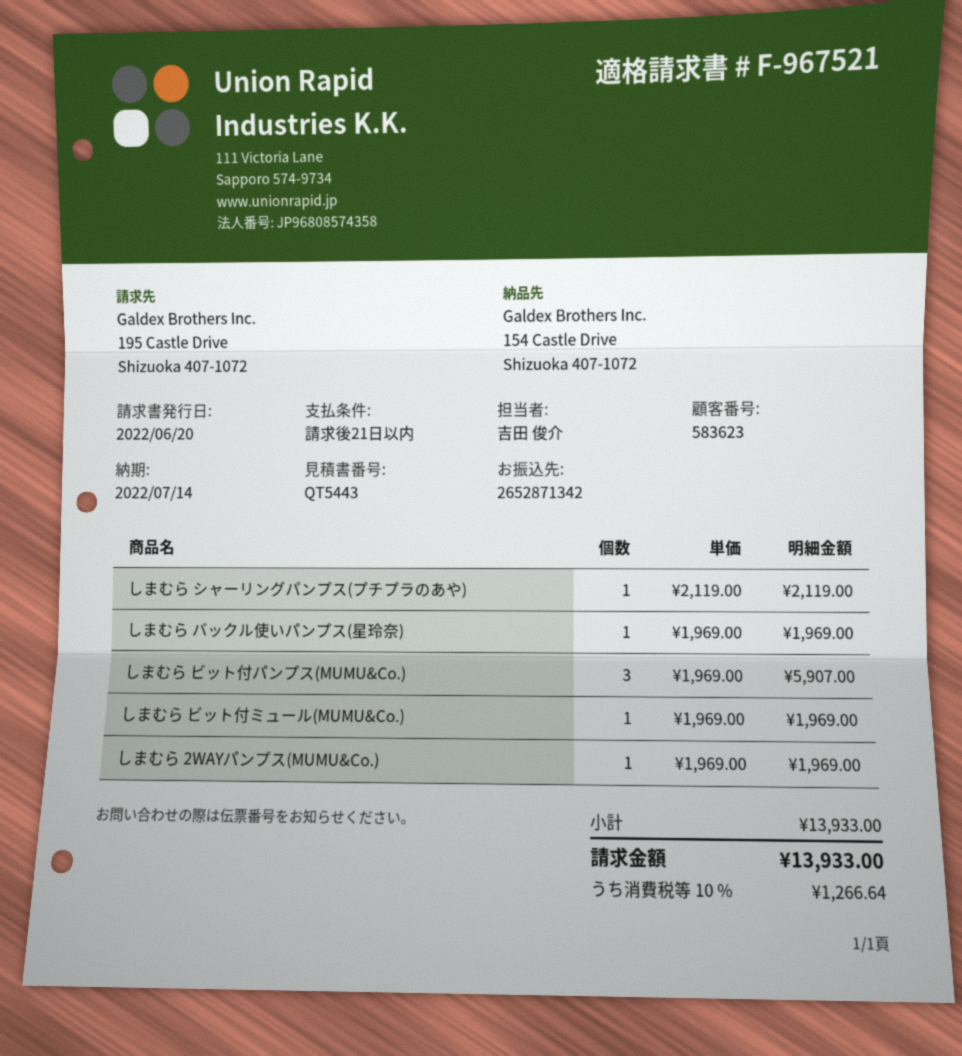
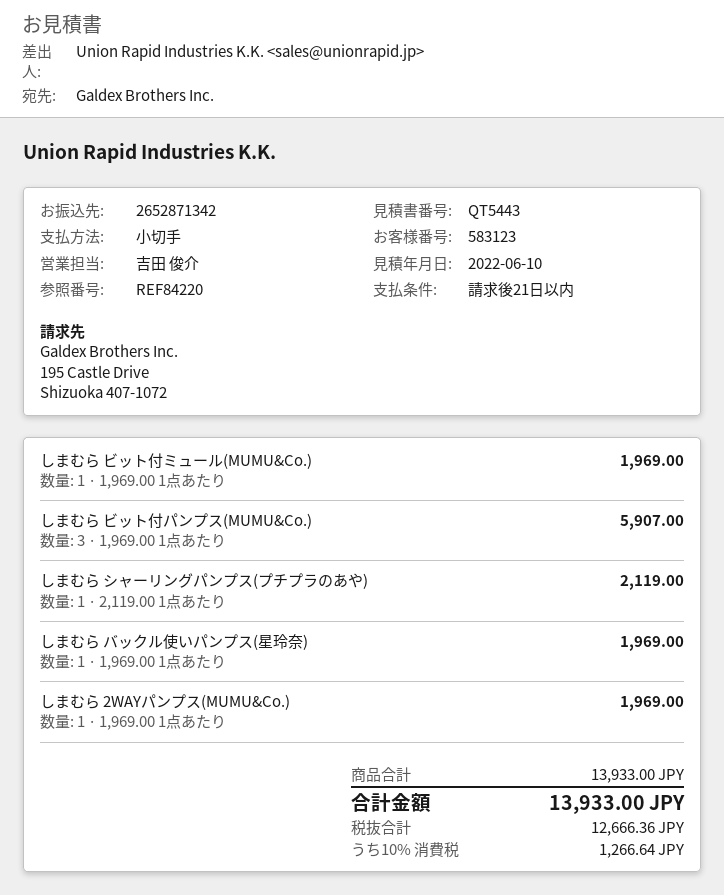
customer number: 583623 -> 583123

